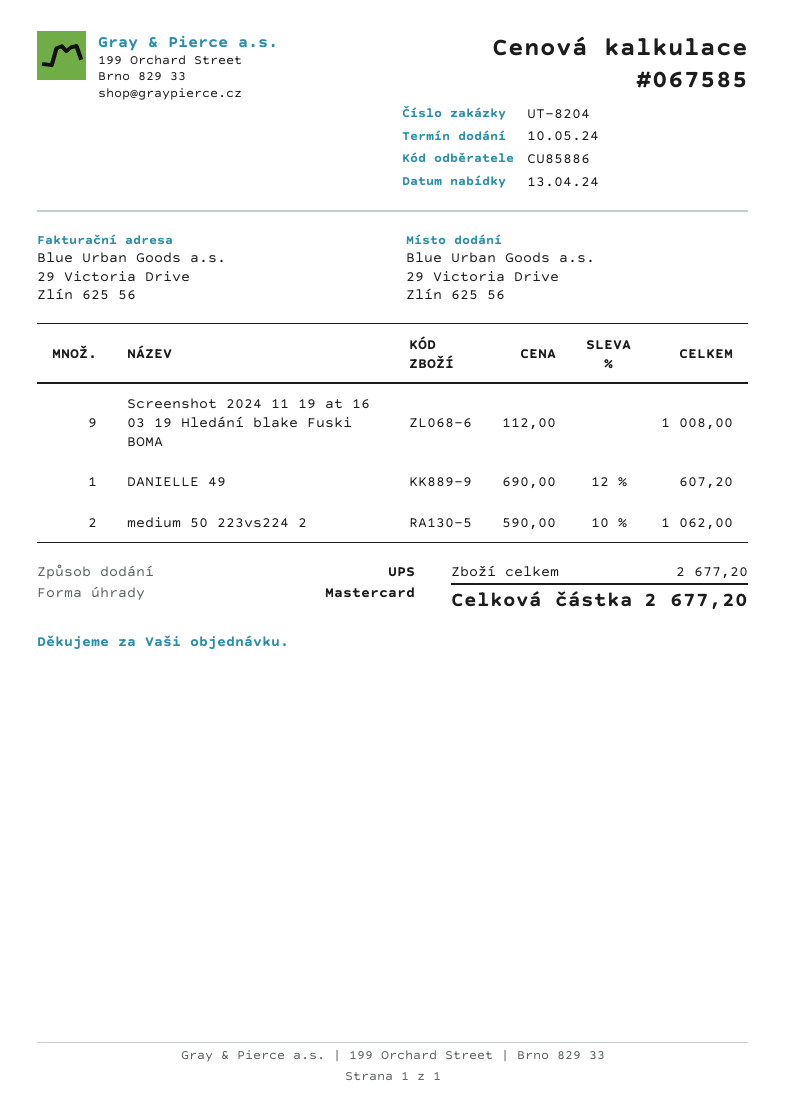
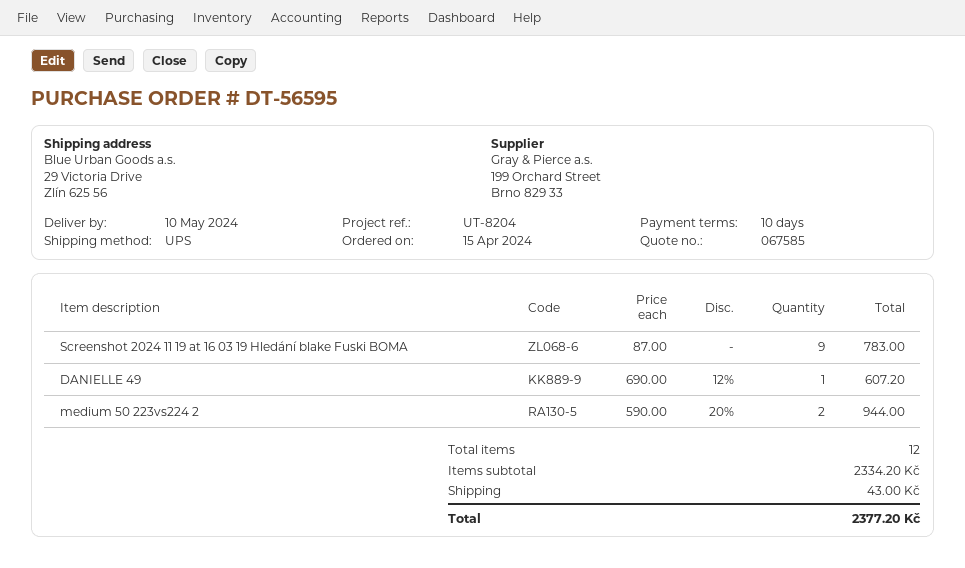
Screenshot 2024 11 19 at 16 03 19 Hledání blake Fuski BOMA: 9 x 112.00 = 1008.00 -> 9 x 87.00 = 783.00
medium 50 223vs224 2: 2 x 590.00 - 10% = 1062.00 -> 2 x 590.00 - 20% = 944.00
subtotal: 2677.20 -> 2334.20
shipping: none -> 43.00
total: 2677.20 -> 2377.20

